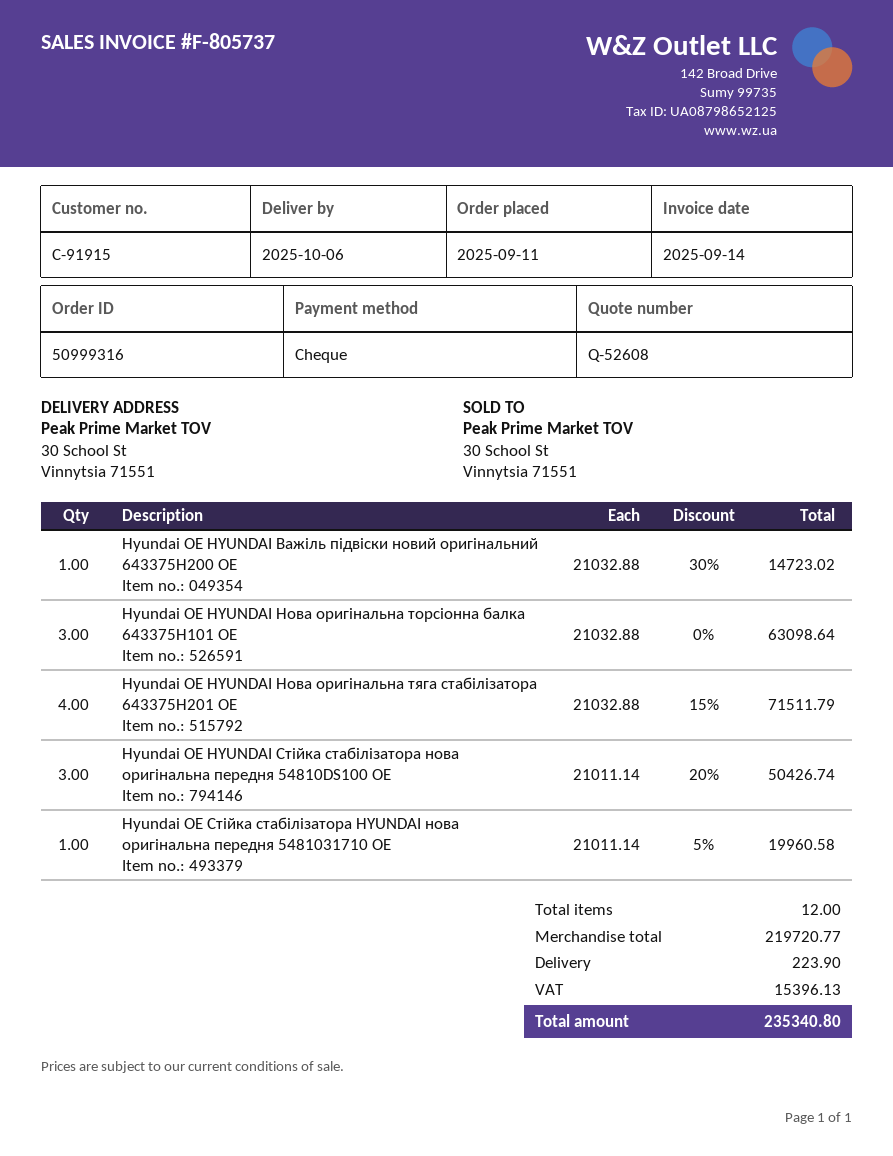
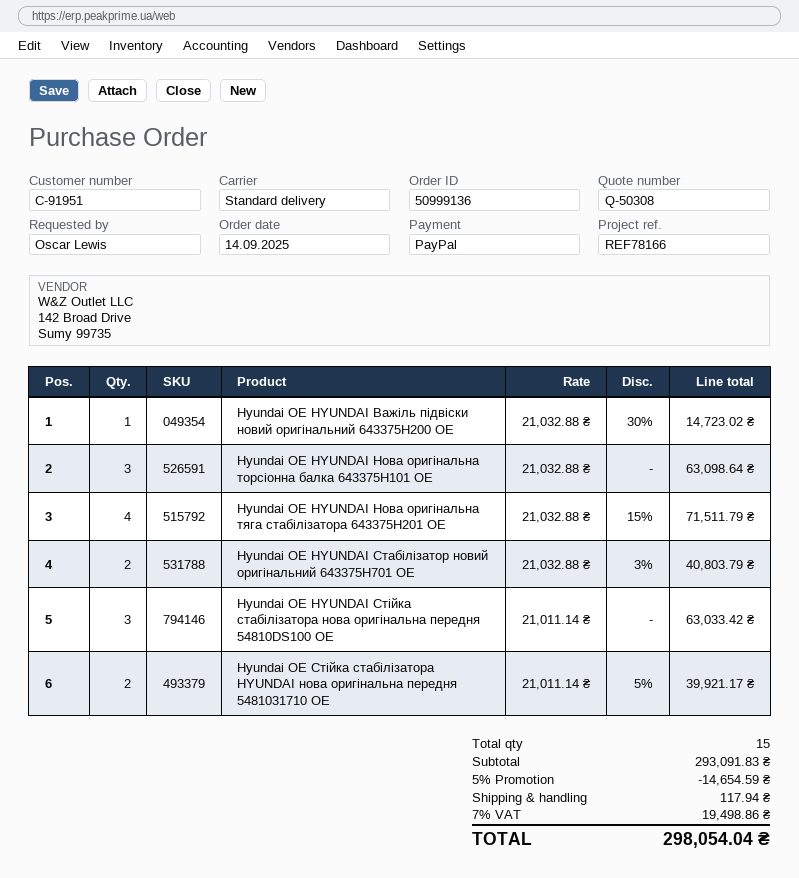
quote number: Q-52608 -> Q-50308
order number: 50999316 -> 50999136
order date: 2025-09-11 -> 2025-09-14
customer number: C-91915 -> C-91951
payment method: cheque -> PayPal
Hyundai OE HYUNDAI Стійка стабілізатора нова оригінальна передня 54810DS100 OE: 3 x 21011.14 - 20% = 50426.74 -> 3 x 21011.14 = 63033.42
Hyundai OE Стійка стабілізатора HYUNDAI нова оригінальна передня 5481031710 OE: 1 x 21011.14 - 5% = 19960.58 -> 2 x 21011.14 - 5% = 39921.17
Hyundai OE HYUNDAI Стабілізатор новий оригінальний 643375H701 OE: none -> 2 x 21032.88 - 3% = 40803.79
total quantity: 12 -> 15
subtotal: 219720.77 -> 293091.83
discount: none -> 5% = 14654.59
shipping: 223.90 -> 117.94
tax: 15396.13 -> 19498.86
total: 235340.80 -> 298054.04

